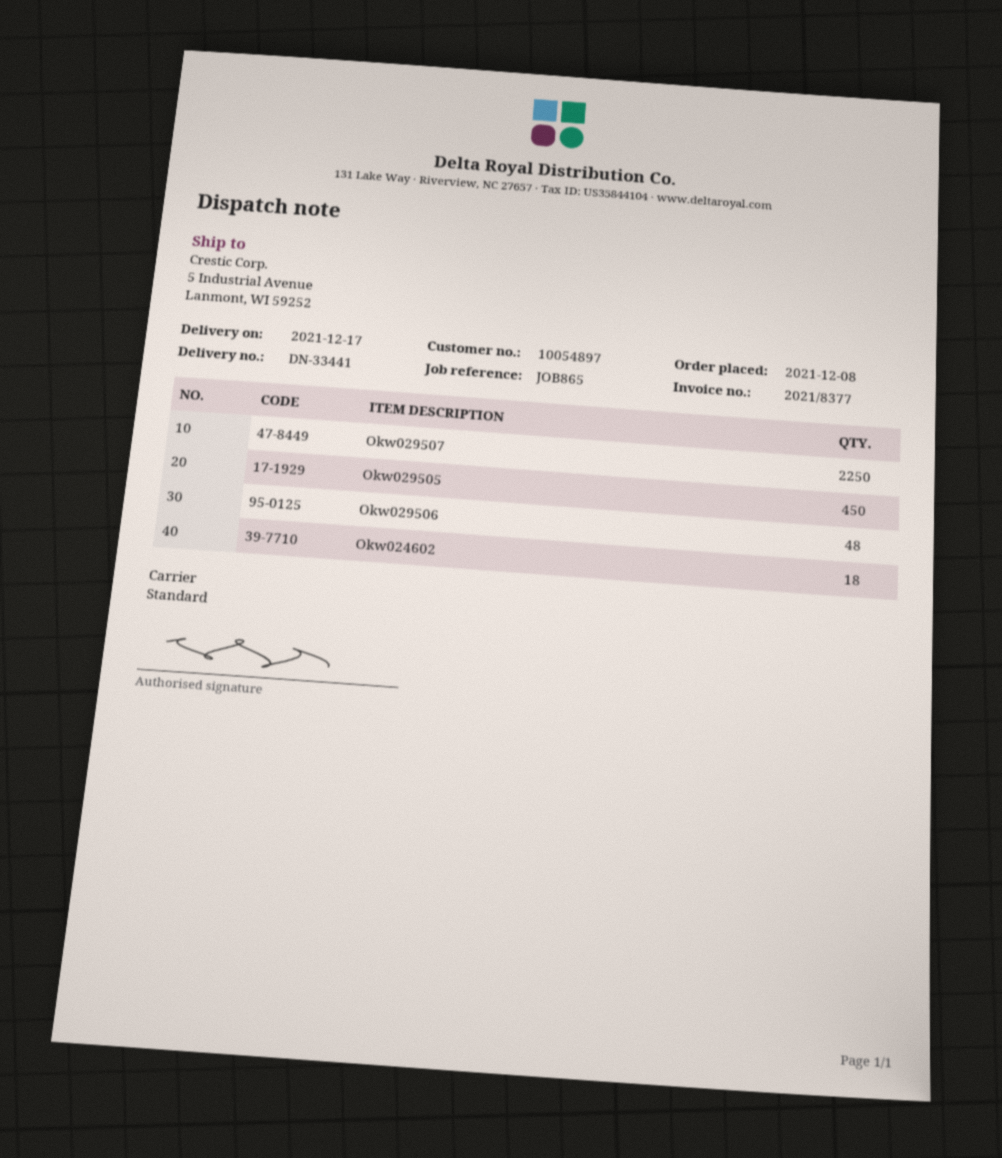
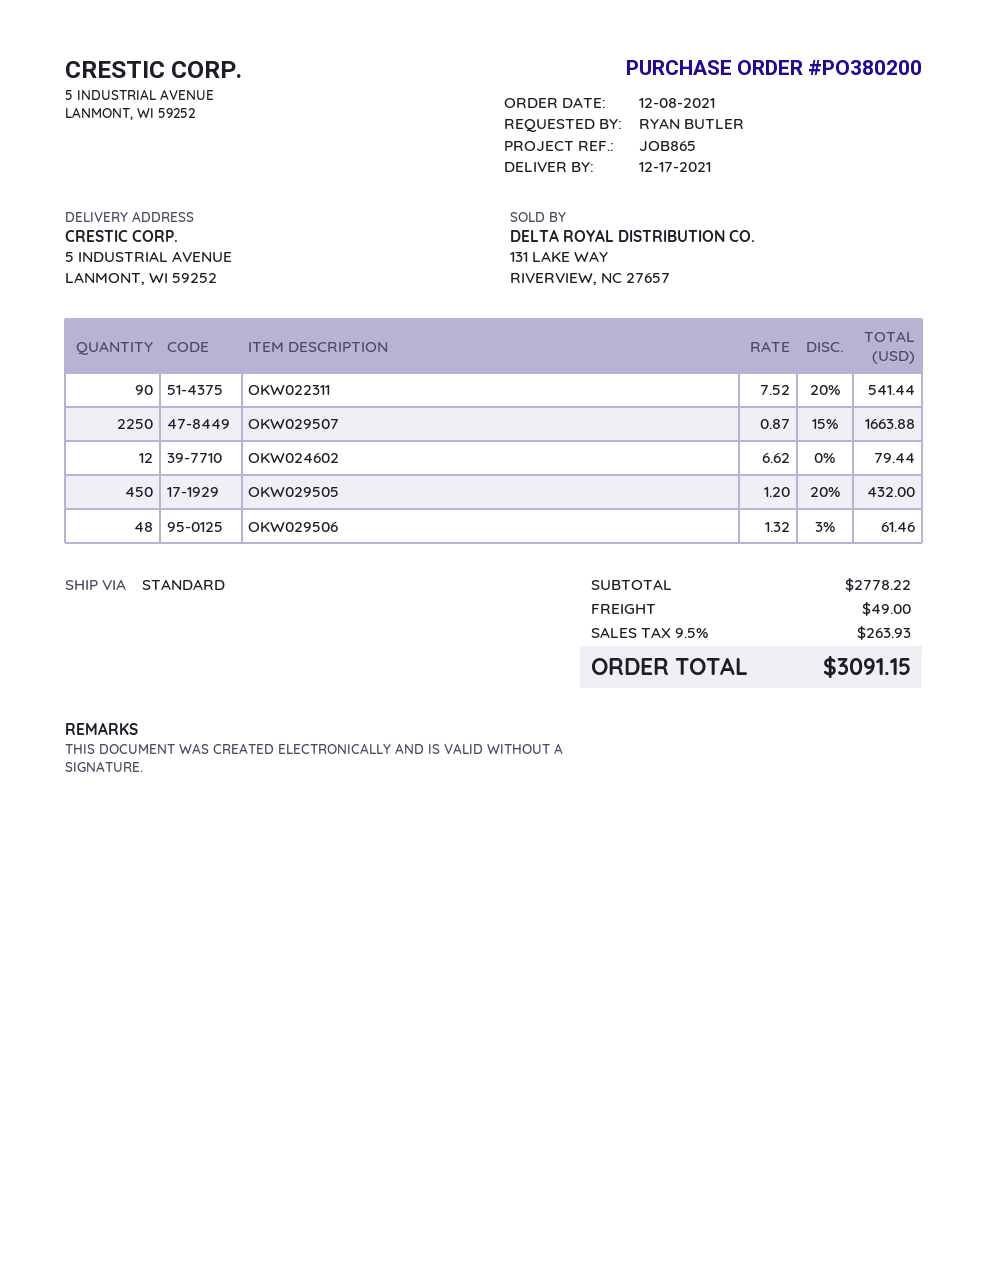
Okw024602: 18 -> 12
OKW022311: none -> 90

